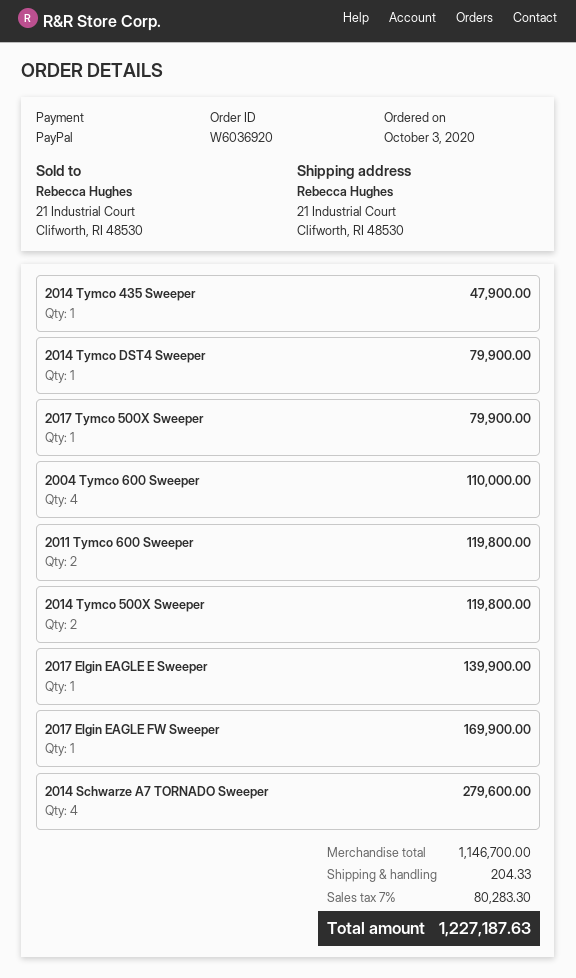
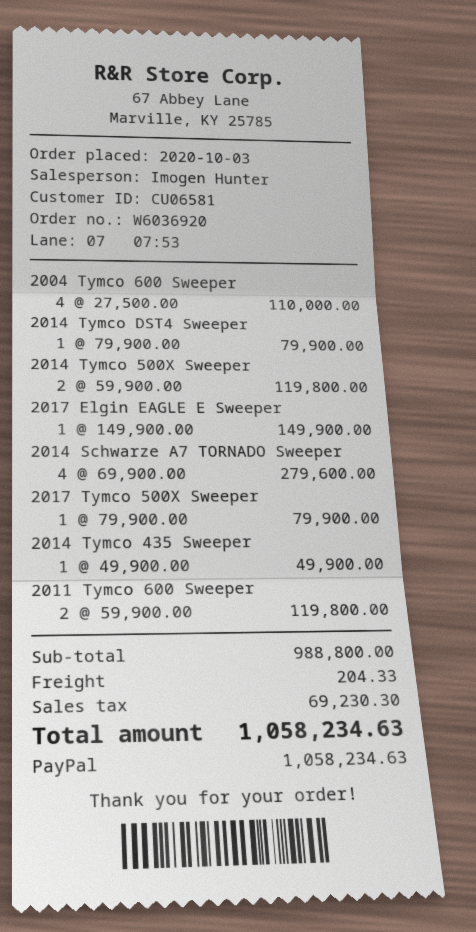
2014 Tymco 435 Sweeper: 1 for 47900.00 -> 1 for 49900.00
2017 Elgin EAGLE E Sweeper: 1 for 139900.00 -> 1 for 149900.00
2017 Elgin EAGLE FW Sweeper: 1 for 169900.00 -> none
subtotal: 1146700.00 -> 988800.00
tax: 80283.30 -> 69230.30
total: 1227187.63 -> 1058234.63

